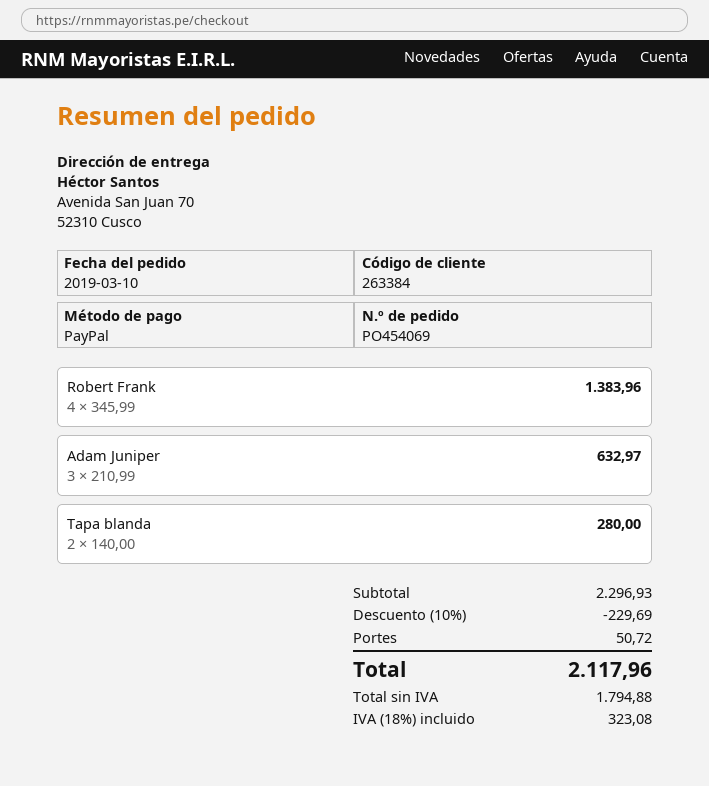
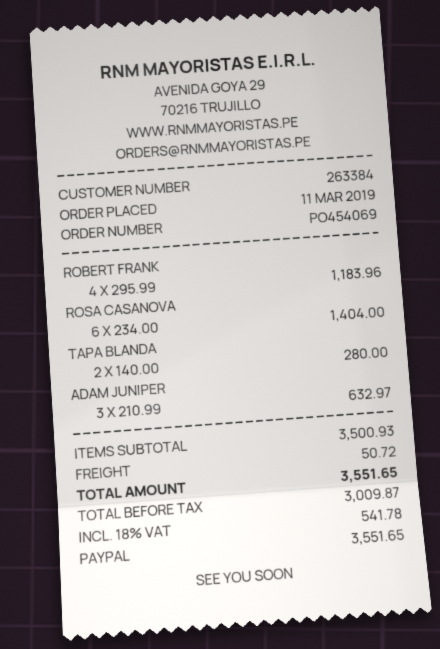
order date: 2019-03-10 -> 2019-03-11
Robert Frank: 4 x 345.99 = 1383.96 -> 4 x 295.99 = 1183.96
ROSA CASANOVA: none -> 6 x 234.00 = 1404.00
subtotal: 2296.93 -> 3500.93
discount: 10% = 229.69 -> none
net: 1794.88 -> 3009.87
tax: 18% = 323.08 -> 18% = 541.78
total: 2117.96 -> 3551.65

